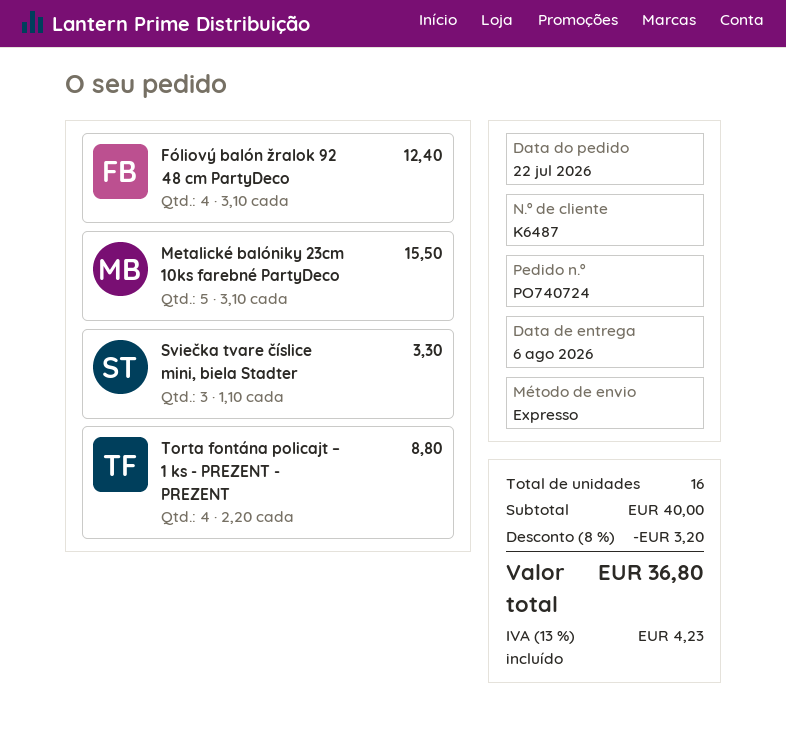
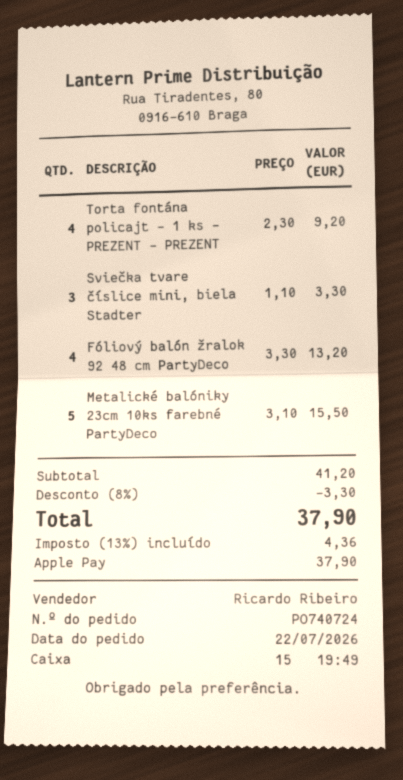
Fóliový balón žralok 92 48 cm PartyDeco: 4 x 3.10 = 12.40 -> 4 x 3.30 = 13.20
Torta fontána policajt – 1 ks - PREZENT - PREZENT: 4 x 2.20 = 8.80 -> 4 x 2.30 = 9.20
subtotal: 40.00 -> 41.20
discount: 8% = 3.20 -> 8% = 3.30
tax: 13% = 4.23 -> 13% = 4.36
total: 36.80 -> 37.90

